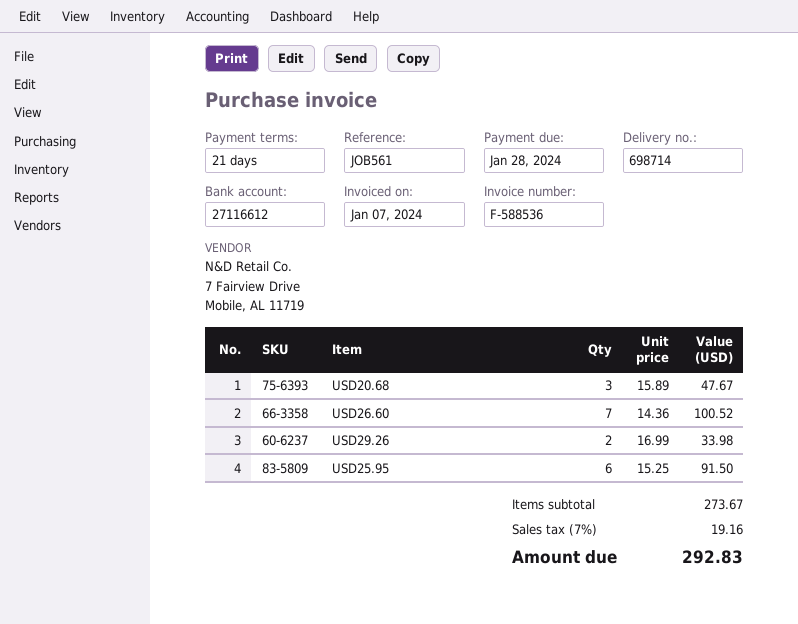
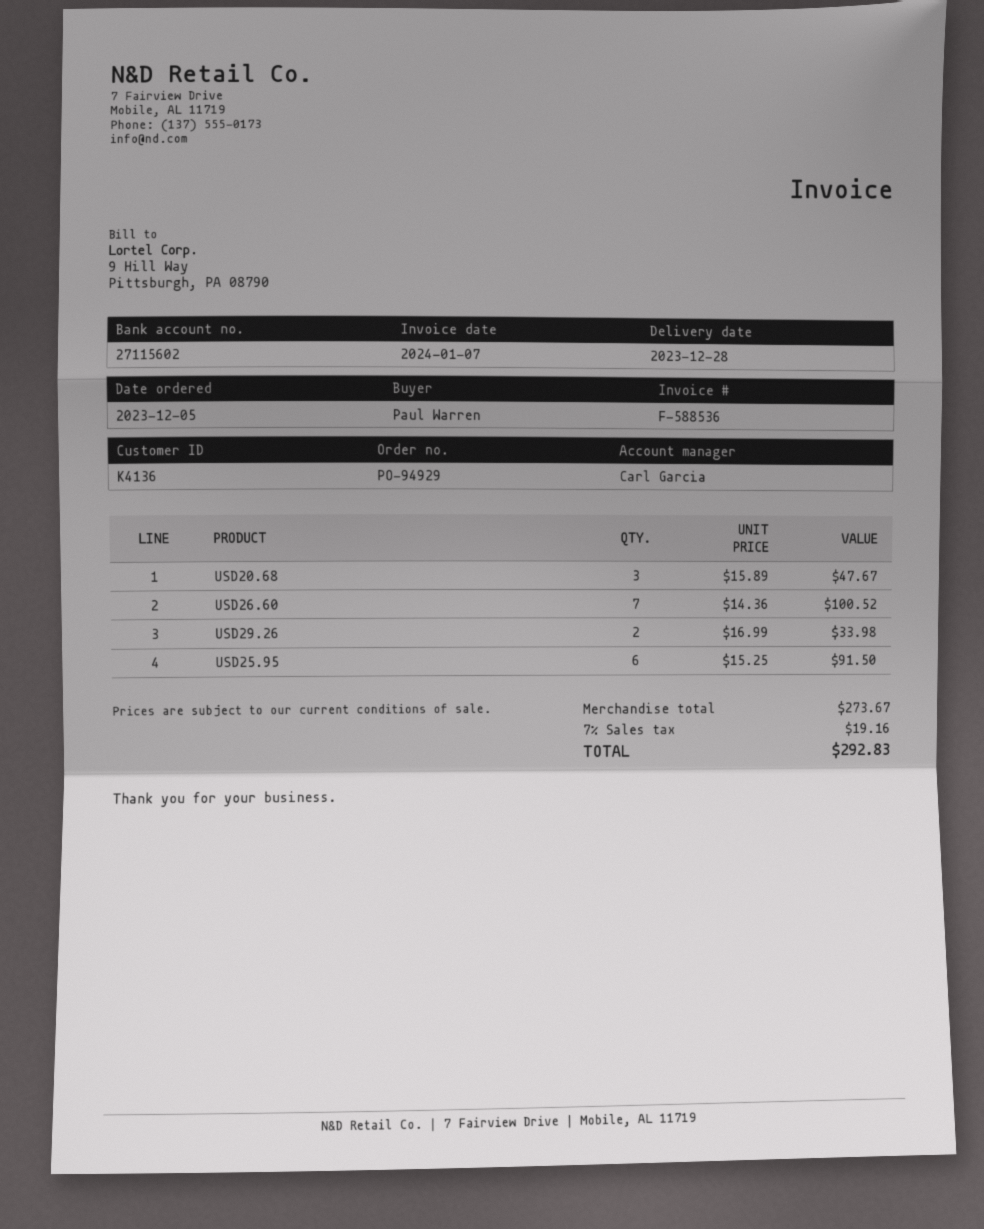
bank account: 27116612 -> 27115602

